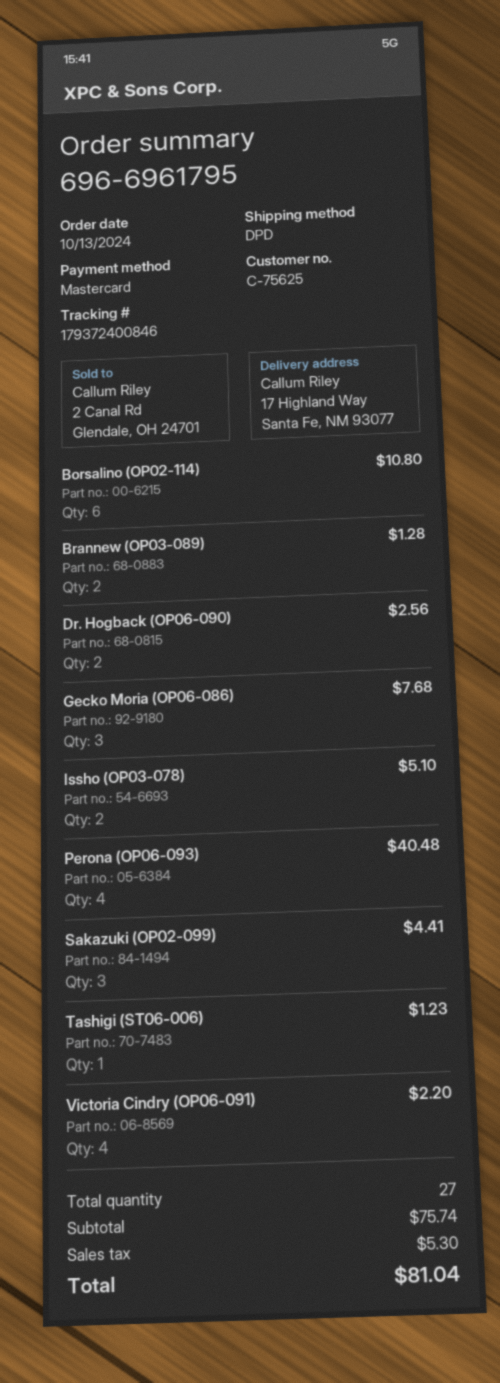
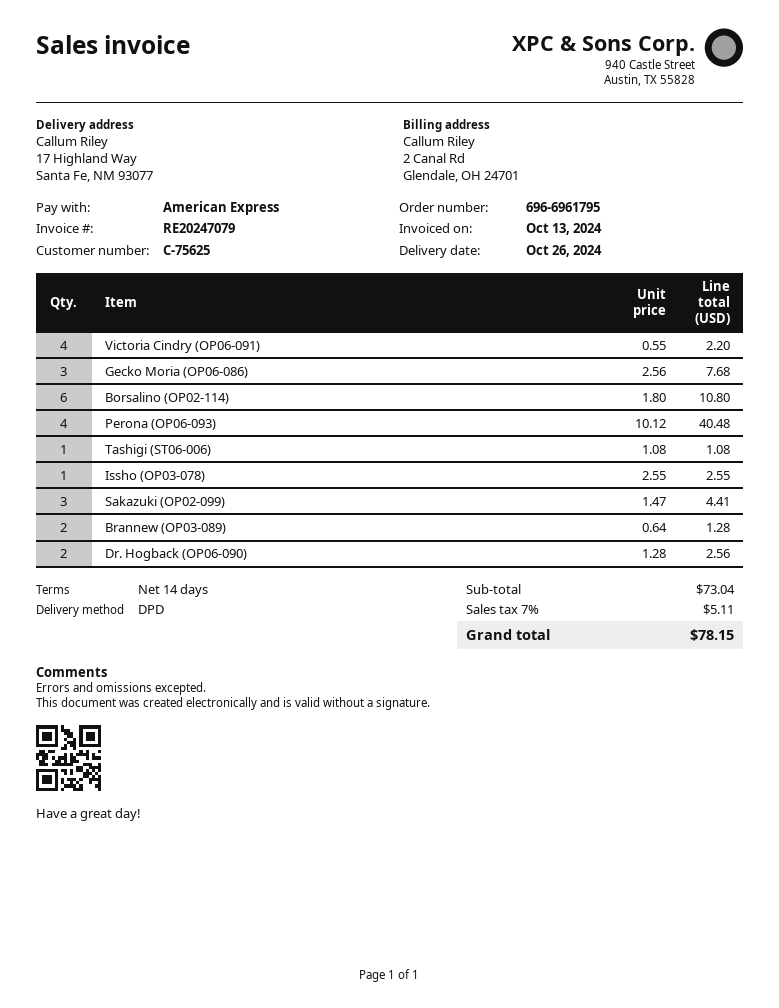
payment method: Mastercard -> American Express
Issho (OP03-078): 2 for 5.10 -> 1 for 2.55
Tashigi (ST06-006): 1 for 1.23 -> 1 for 1.08
subtotal: 75.74 -> 73.04
tax: 5.30 -> 5.11
total: 81.04 -> 78.15

